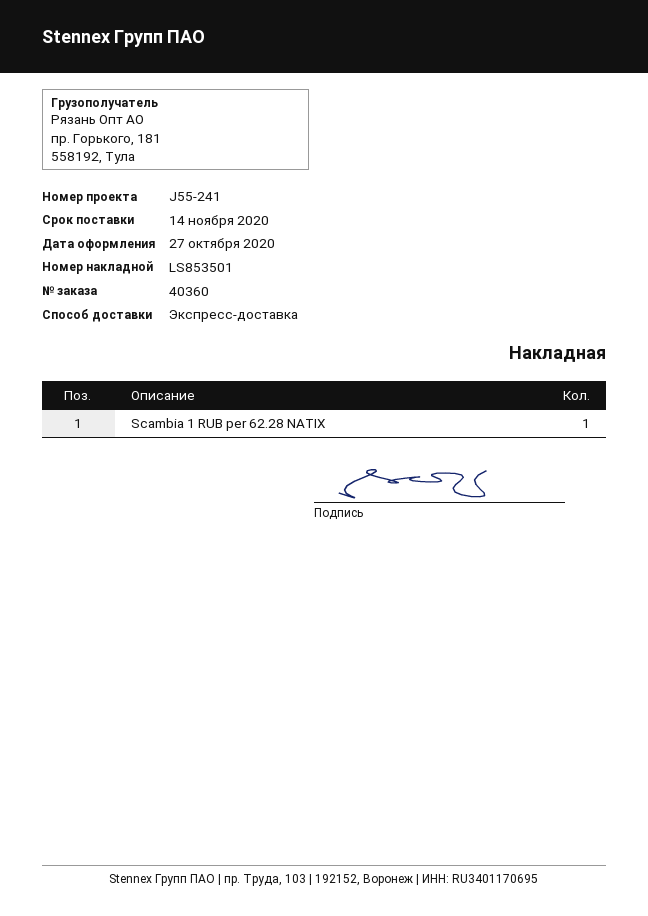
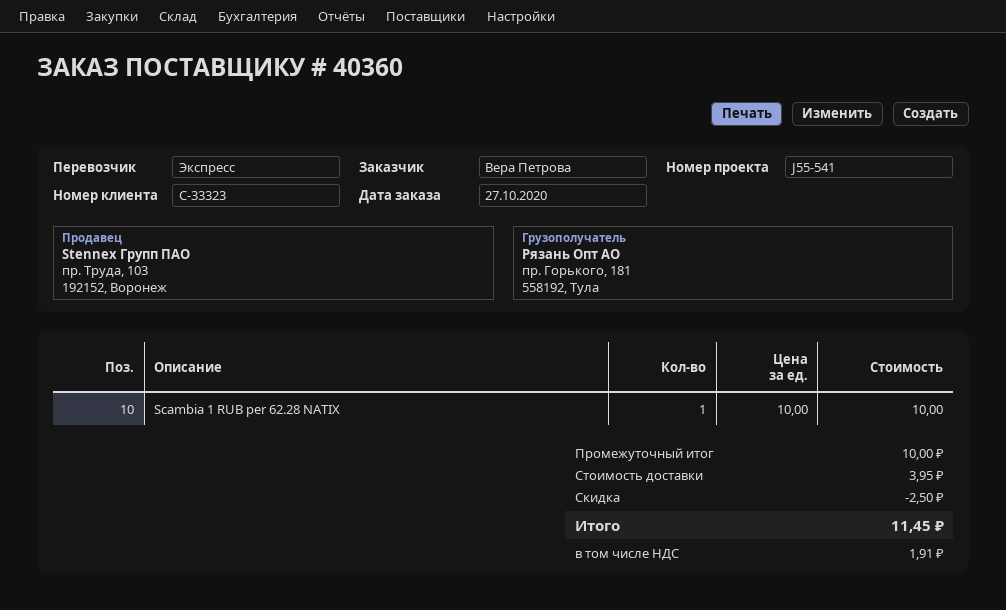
reference: J55-241 -> J55-541

